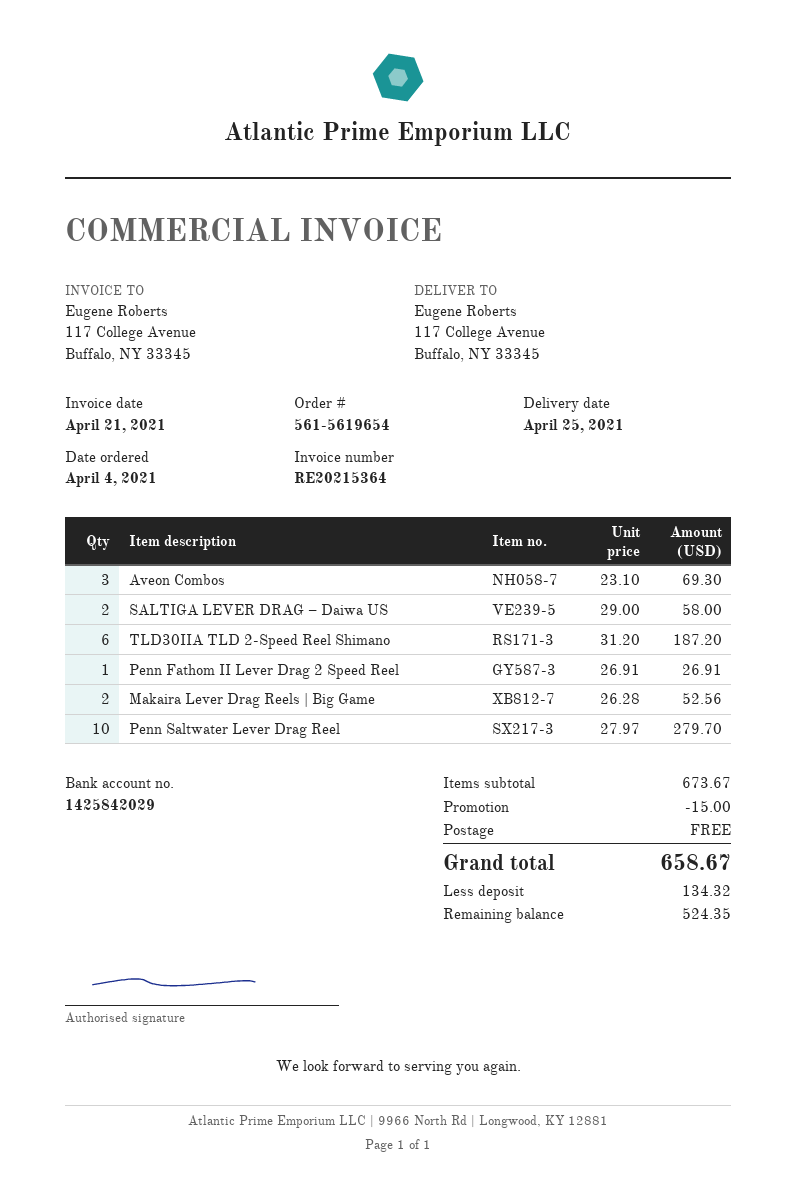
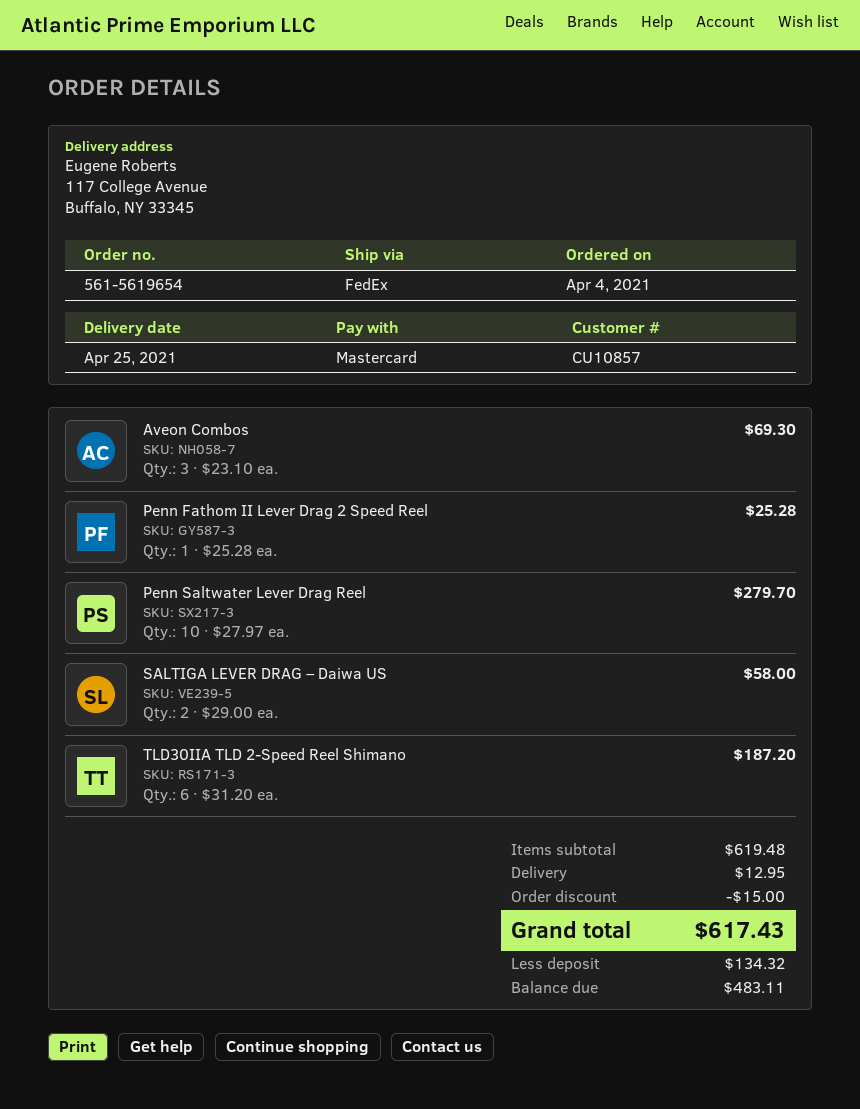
Penn Fathom II Lever Drag 2 Speed Reel: 1 x 26.91 = 26.91 -> 1 x 25.28 = 25.28
Makaira Lever Drag Reels | Big Game: 2 x 26.28 = 52.56 -> none
subtotal: 673.67 -> 619.48
shipping: 0.00 -> 12.95
total: 658.67 -> 617.43
balance: 524.35 -> 483.11

